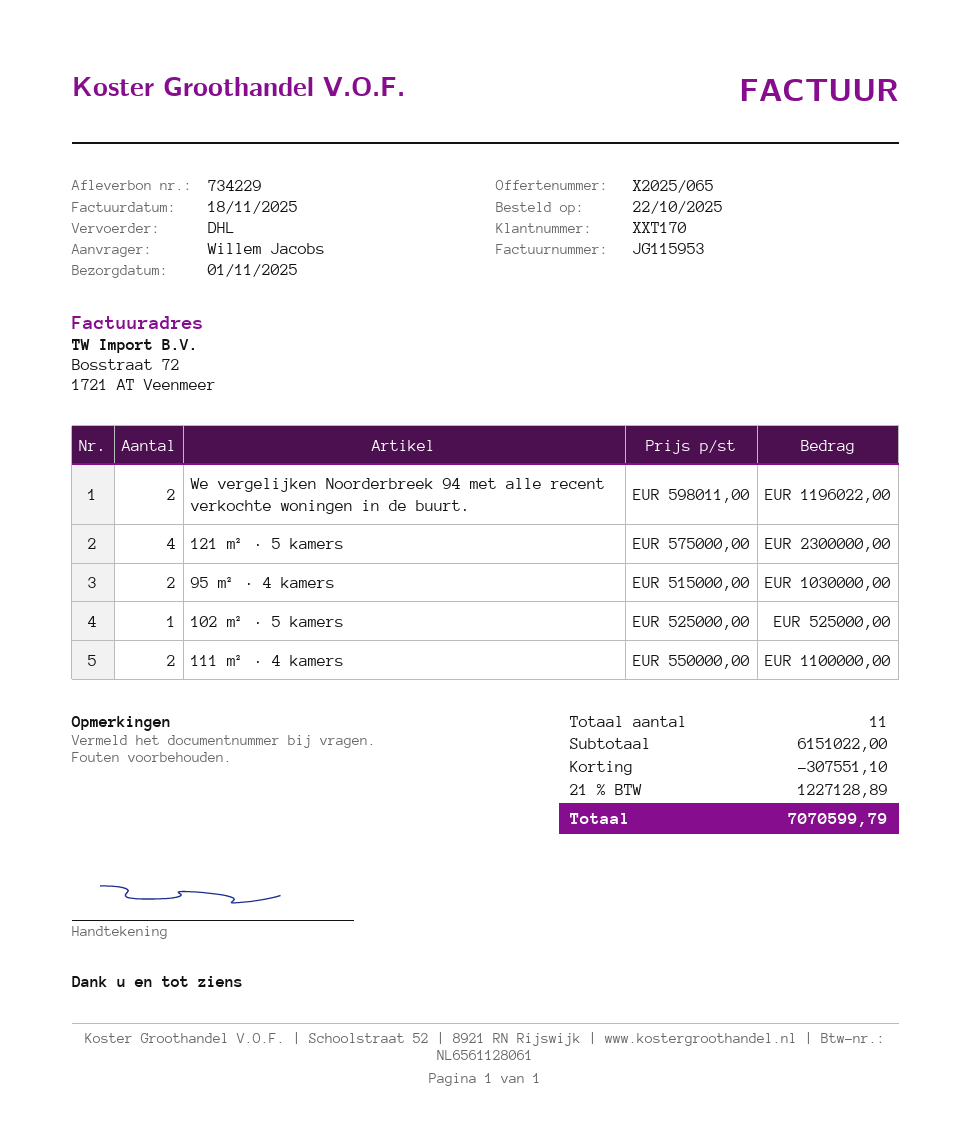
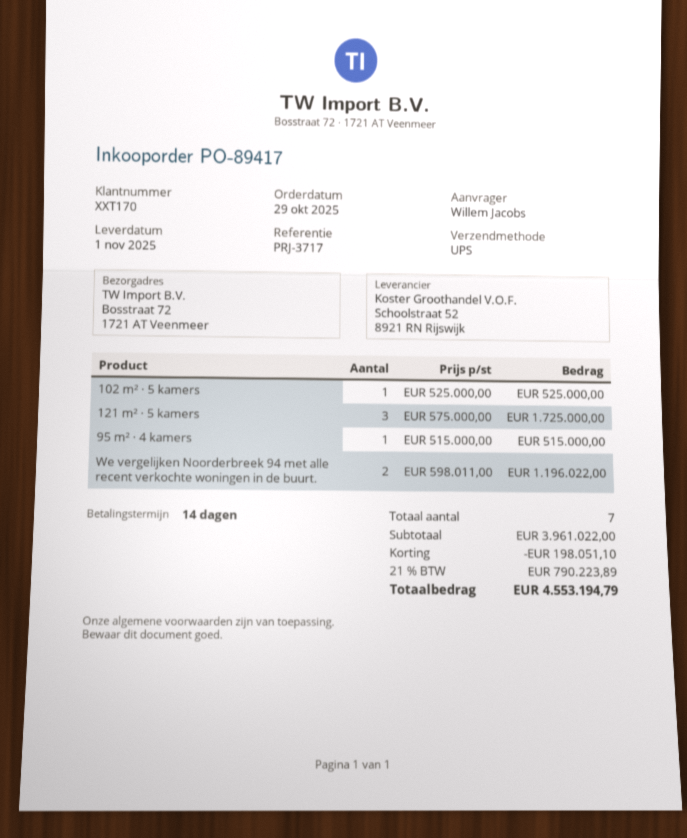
order date: 2025-10-22 -> 2025-10-29
shipping method: DHL -> UPS
121 m² · 5 kamers: 4 x 575000.00 = 2300000.00 -> 3 x 575000.00 = 1725000.00
95 m² · 4 kamers: 2 x 515000.00 = 1030000.00 -> 1 x 515000.00 = 515000.00
111 m² · 4 kamers: 2 x 550000.00 = 1100000.00 -> none
total quantity: 11 -> 7
subtotal: 6151022.00 -> 3961022.00
discount: 307551.10 -> 198051.10
tax: 21% = 1227128.89 -> 21% = 790223.89
total: 7070599.79 -> 4553194.79

